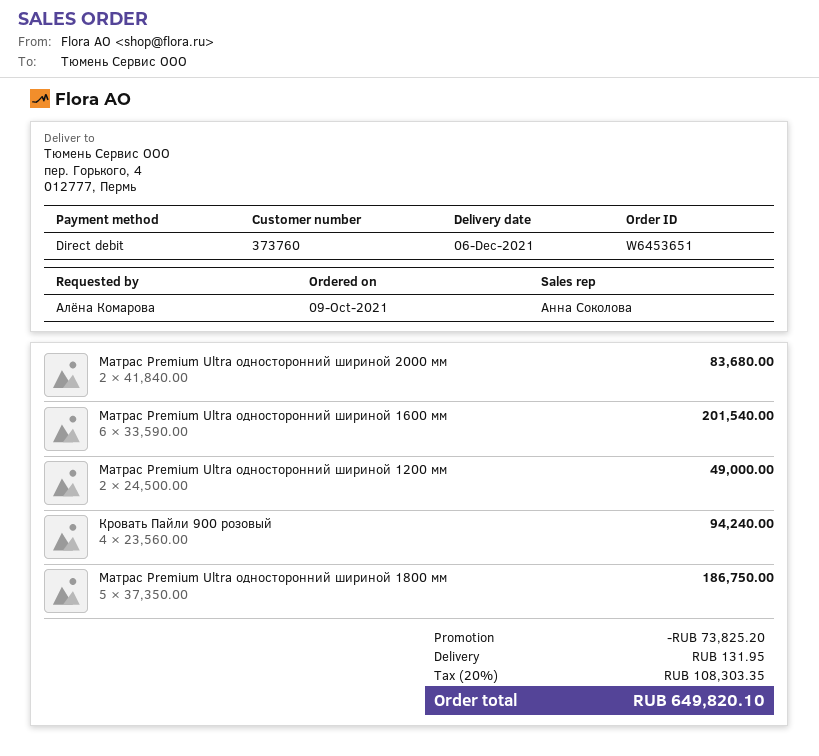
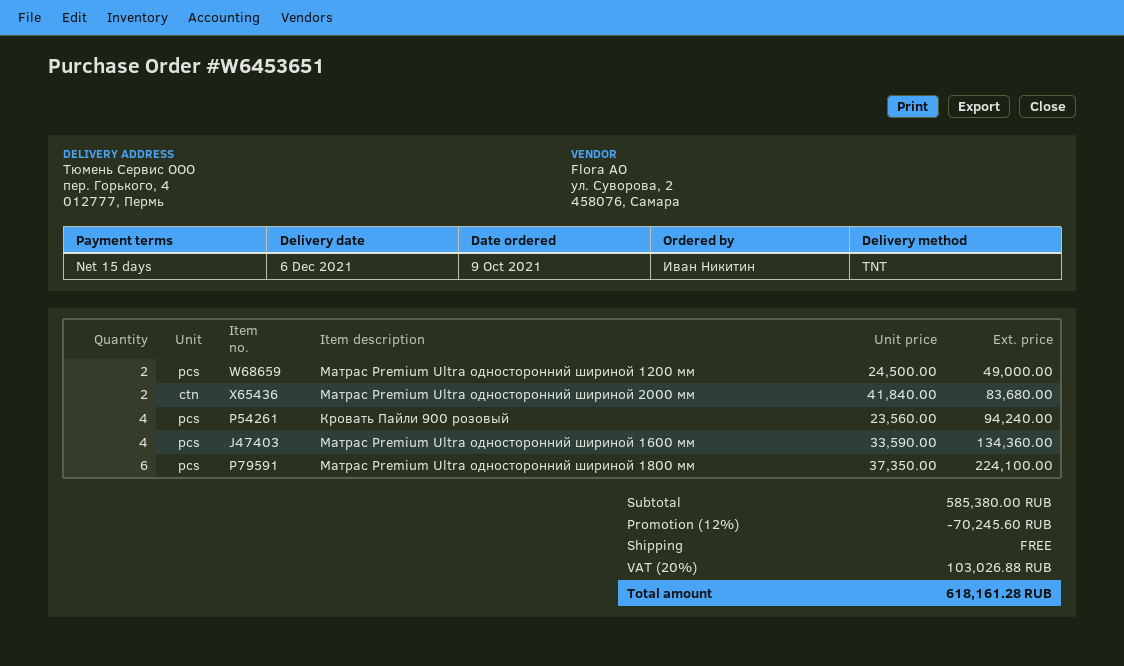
ordered by: Алёна Комарова -> Иван Никитин
Матрас Premium Ultra односторонний шириной 1600 мм: 6 x 33590.00 = 201540.00 -> 4 x 33590.00 = 134360.00
Матрас Premium Ultra односторонний шириной 1800 мм: 5 x 37350.00 = 186750.00 -> 6 x 37350.00 = 224100.00
discount: 73825.20 -> 70245.60
shipping: 131.95 -> 0.00
tax: 20% = 108303.35 -> 20% = 103026.88
total: 649820.10 -> 618161.28

